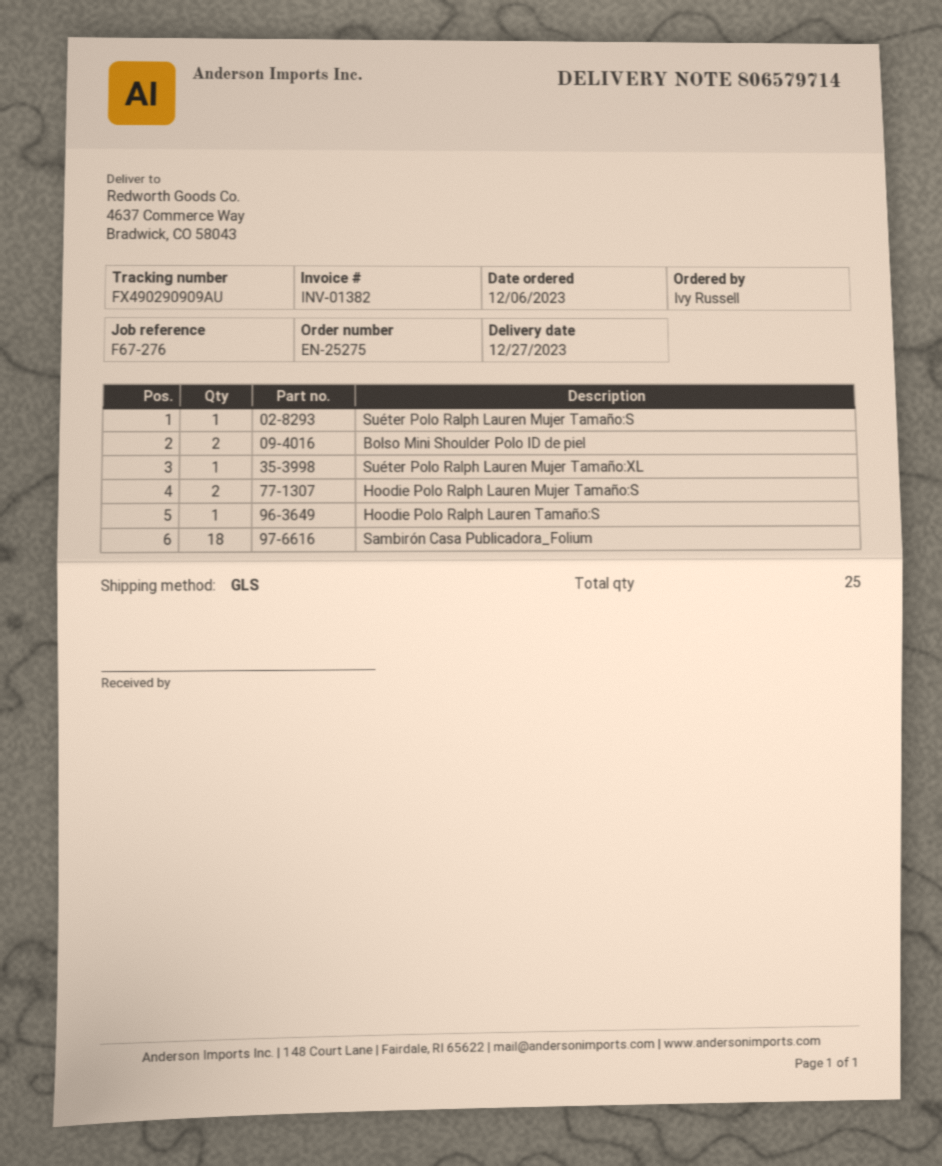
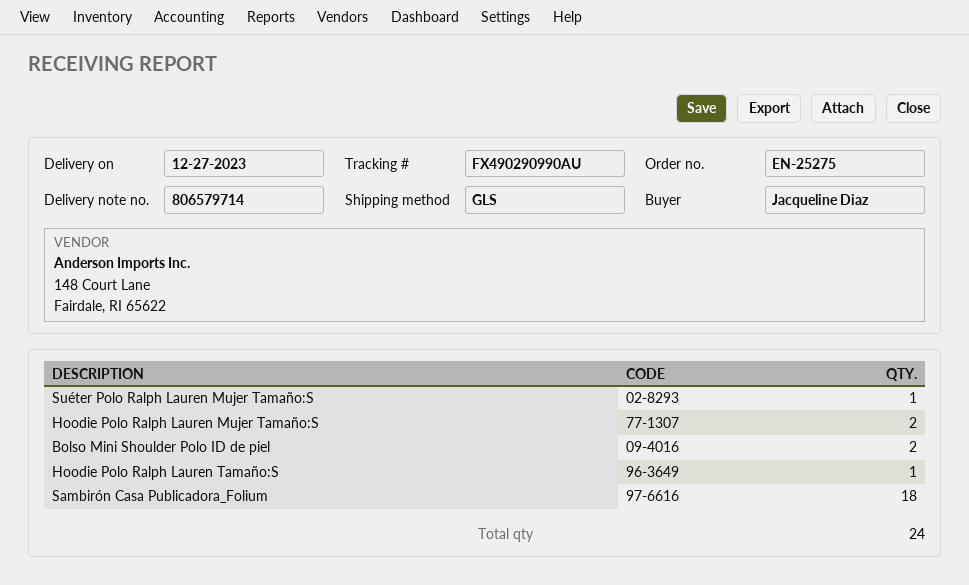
ordered by: Ivy Russell -> Jacqueline Diaz
tracking number: FX490290909AU -> FX490290990AU
Suéter Polo Ralph Lauren Mujer Tamaño:XL: 1 -> none
total quantity: 25 -> 24

